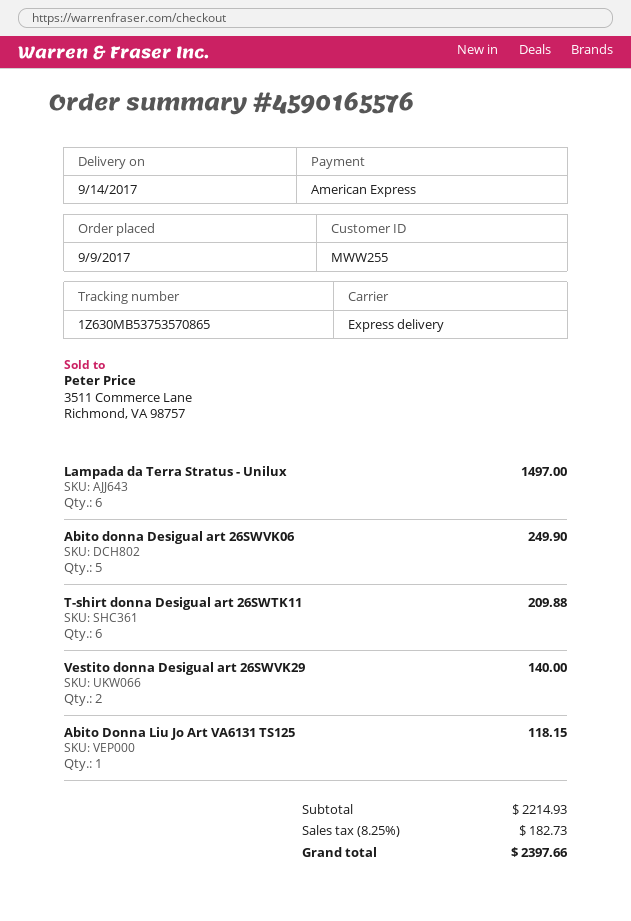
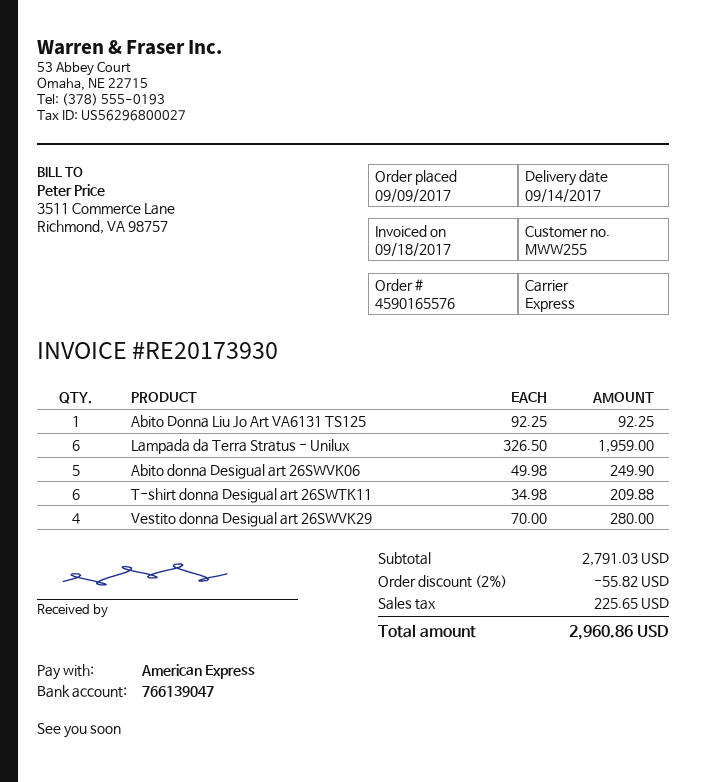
Lampada da Terra Stratus - Unilux: 6 for 1497.00 -> 6 for 1959.00
Vestito donna Desigual art 26SWVK29: 2 for 140.00 -> 4 for 280.00
Abito Donna Liu Jo Art VA6131 TS125: 1 for 118.15 -> 1 for 92.25
subtotal: 2214.93 -> 2791.03
discount: none -> 2% = 55.82
tax: 182.73 -> 225.65
total: 2397.66 -> 2960.86

